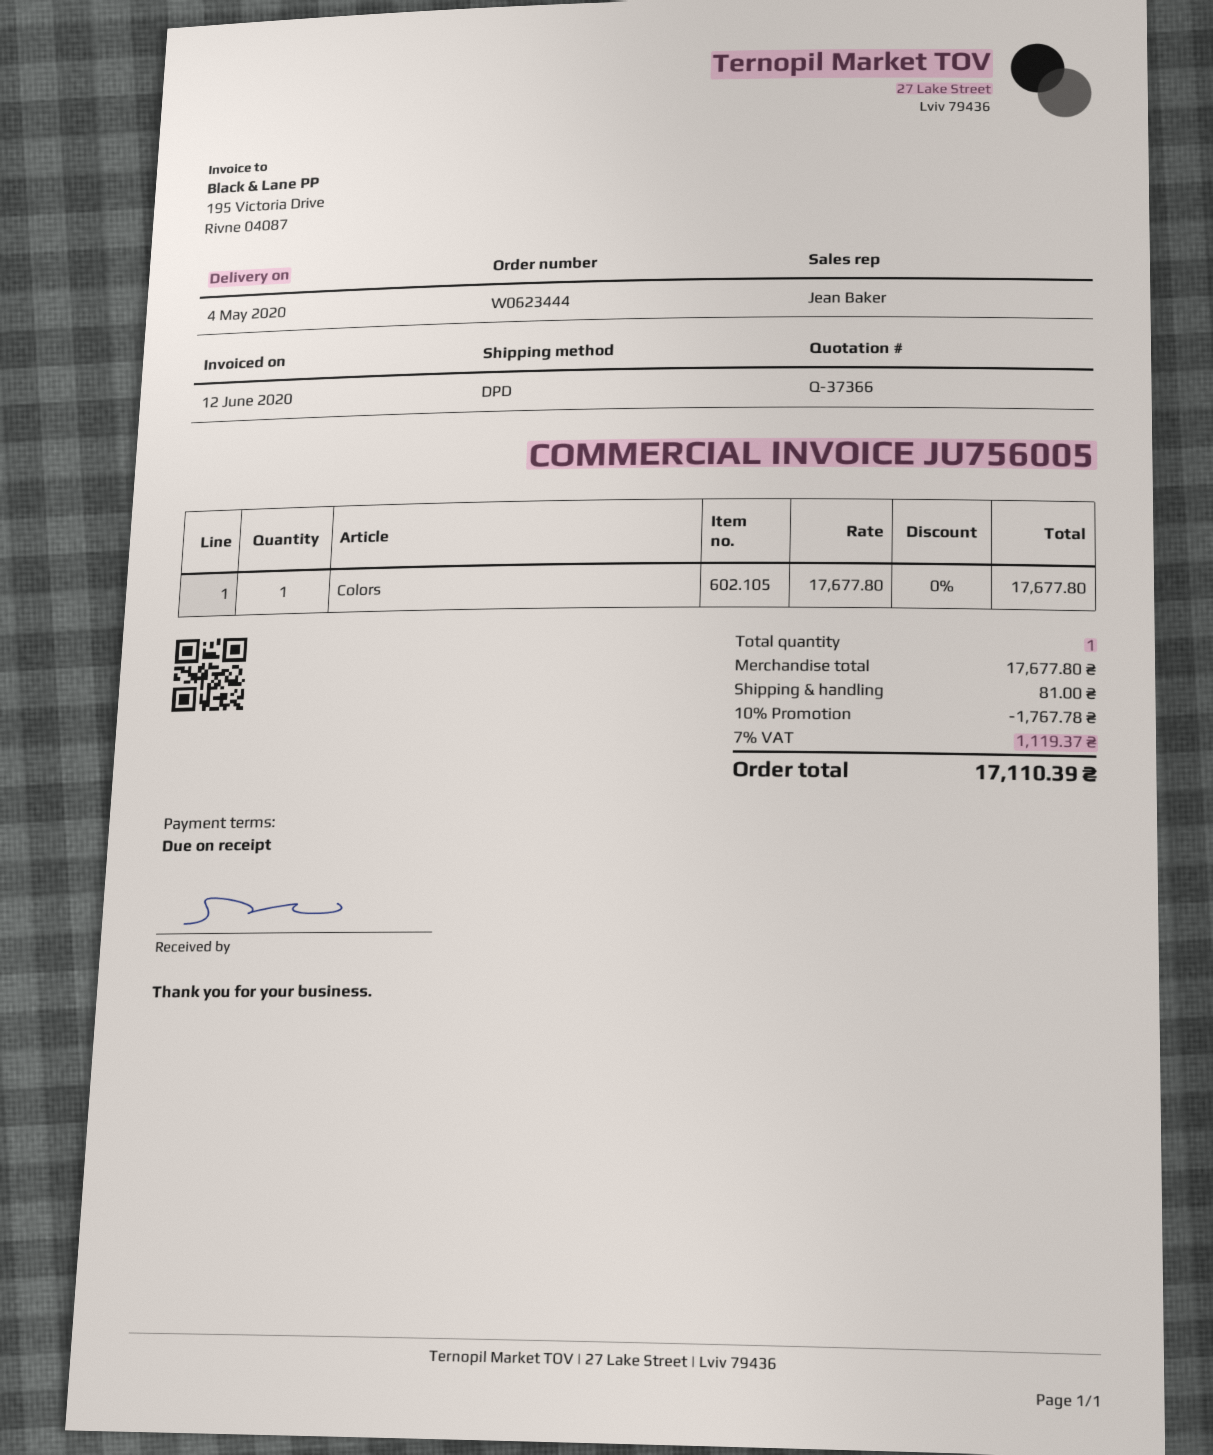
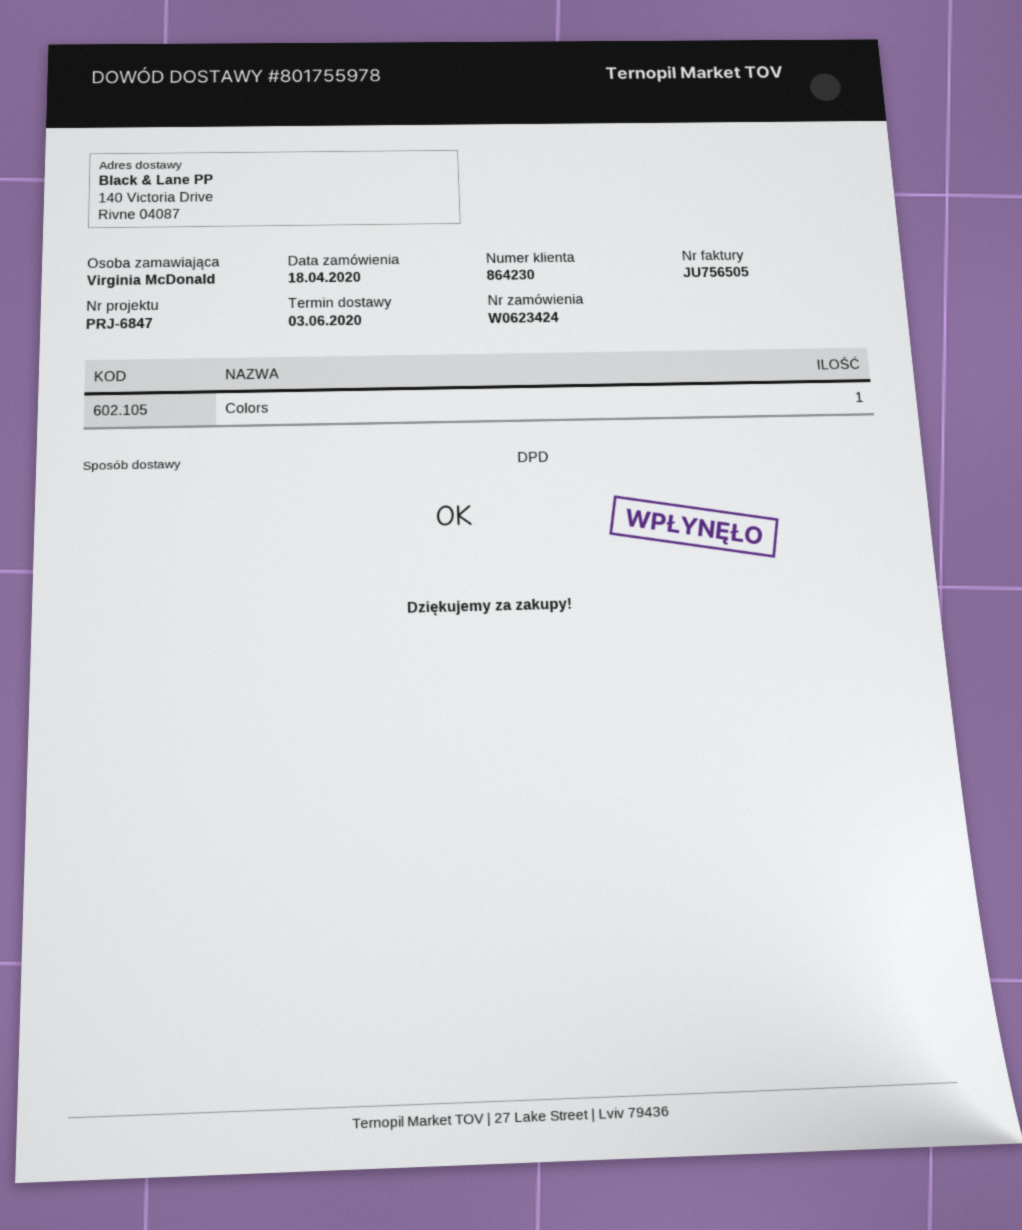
order number: W0623444 -> W0623424
delivery date: 2020-05-04 -> 2020-06-03
invoice number: JU756005 -> JU756505

